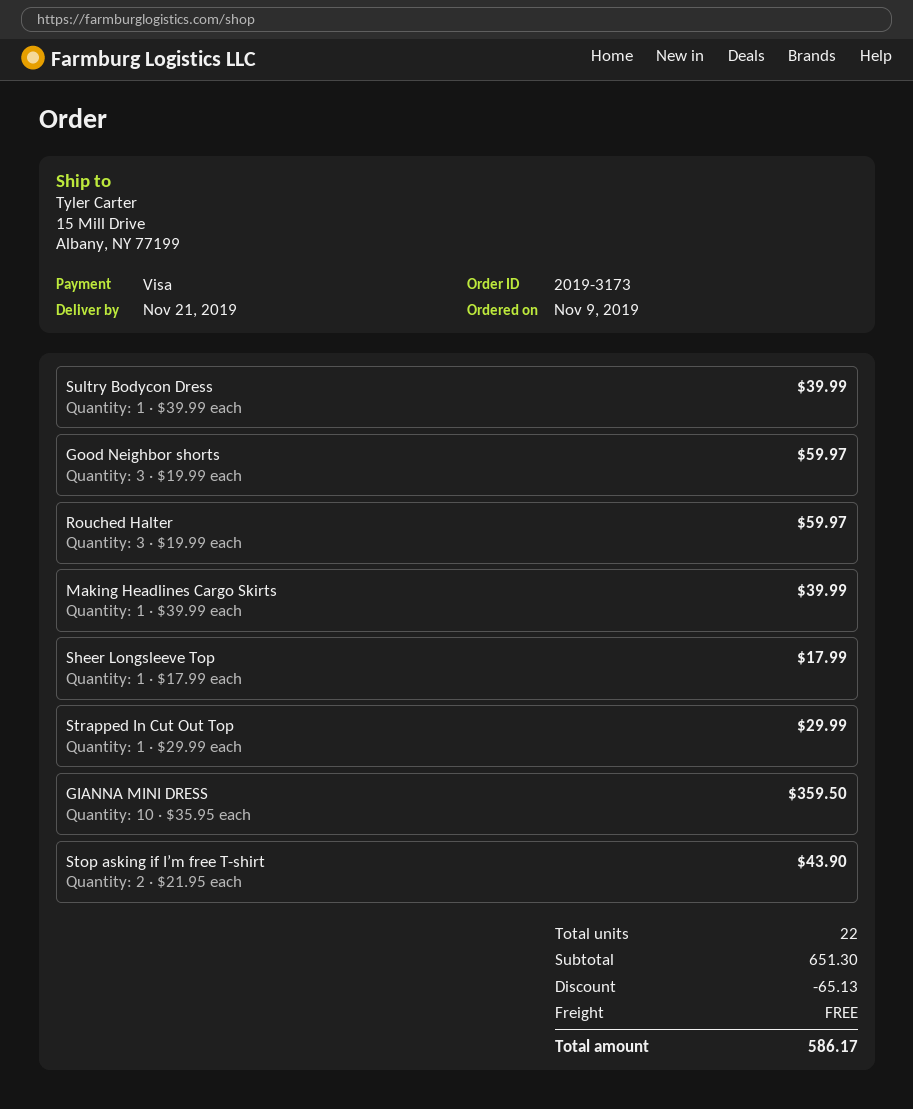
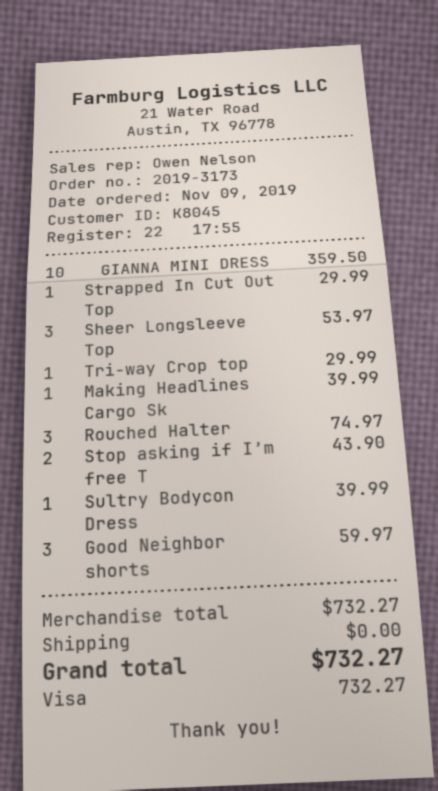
Rouched Halter: 3 for 59.97 -> 3 for 74.97
Sheer Longsleeve Top: 1 for 17.99 -> 3 for 53.97
Tri-way Crop top: none -> 1 for 29.99
subtotal: 651.30 -> 732.27
discount: 65.13 -> none
total: 586.17 -> 732.27

